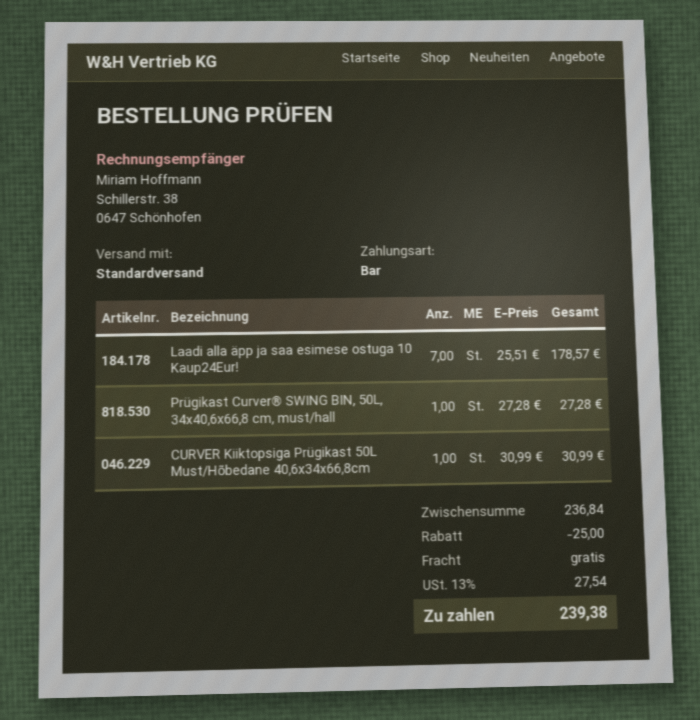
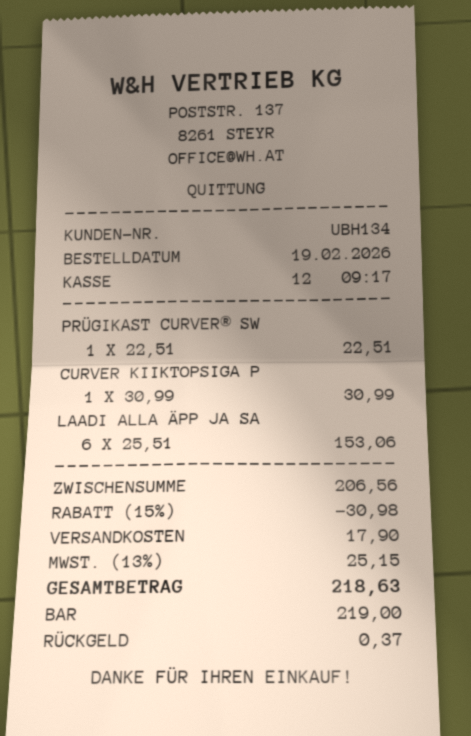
Laadi alla äpp ja saa esimese ostuga 10 Kaup24Eur!: 7 x 25.51 = 178.57 -> 6 x 25.51 = 153.06
Prügikast Curver® SWING BIN, 50L, 34x40,6x66,8 cm, must/hall: 1 x 27.28 = 27.28 -> 1 x 22.51 = 22.51
subtotal: 236.84 -> 206.56
discount: 25.00 -> 30.98
shipping: 0.00 -> 17.90
tax: 13% = 27.54 -> 13% = 25.15
total: 239.38 -> 218.63

